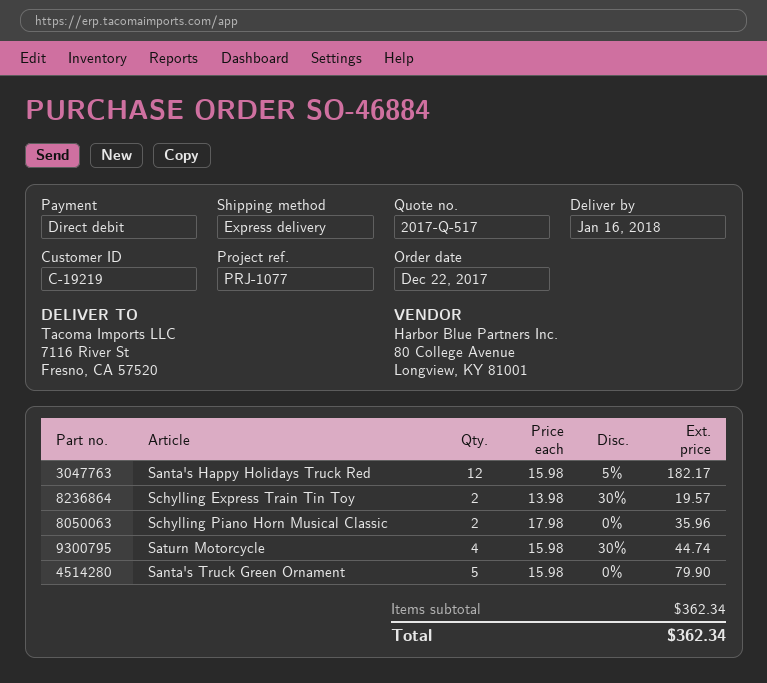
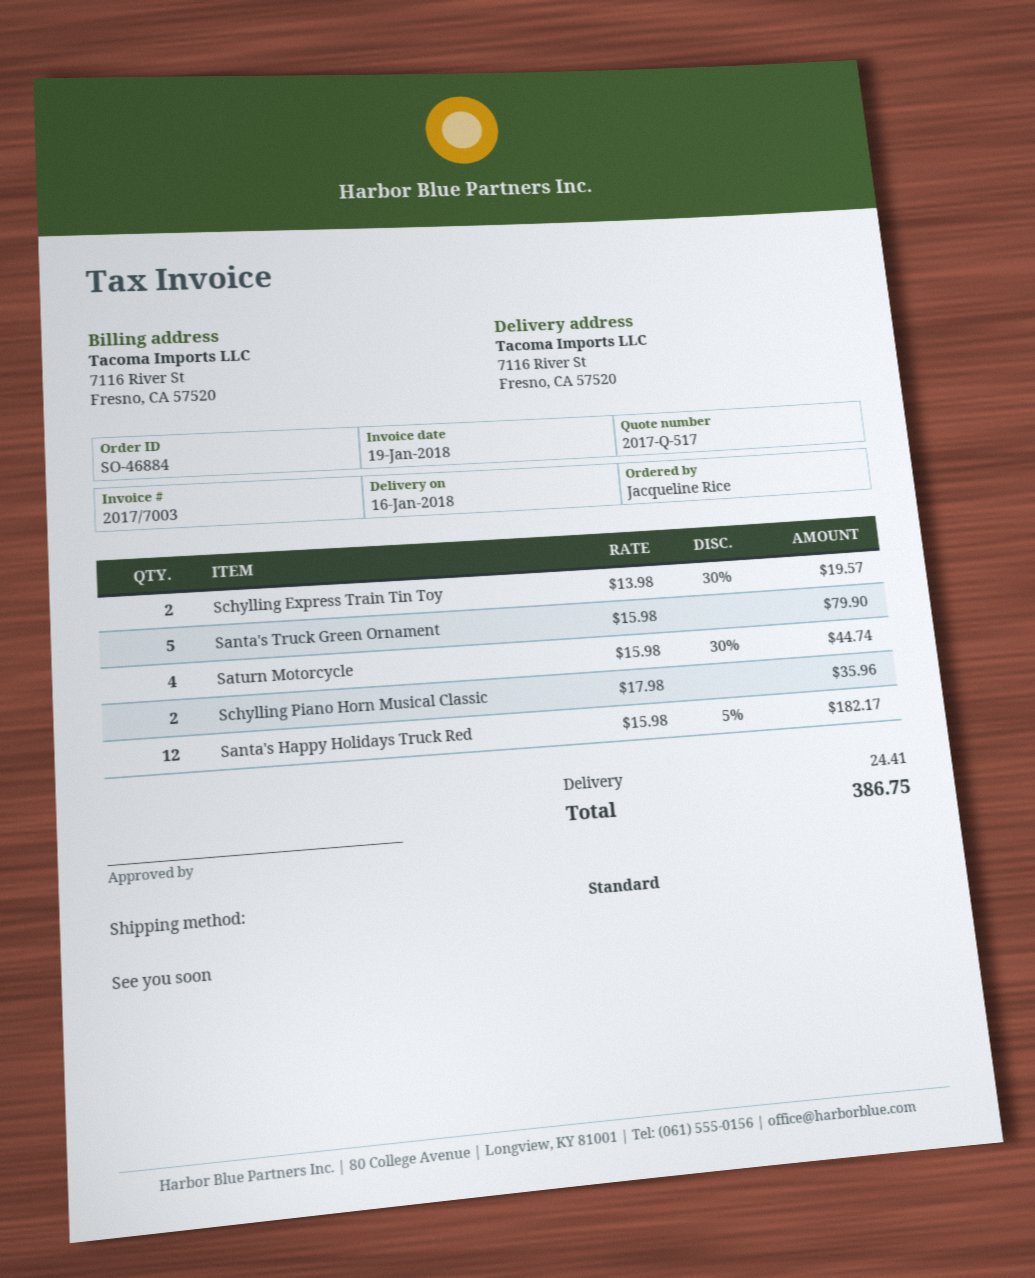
shipping method: express -> standard
shipping: none -> 24.41
total: 362.34 -> 386.75

